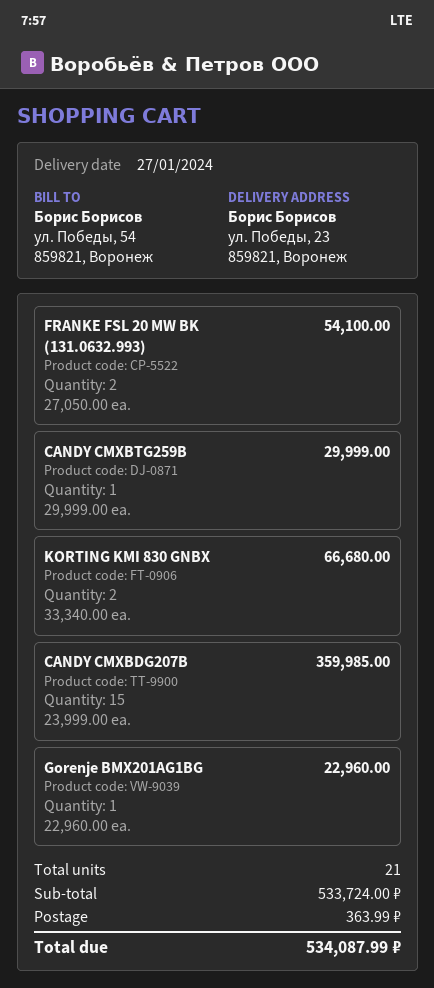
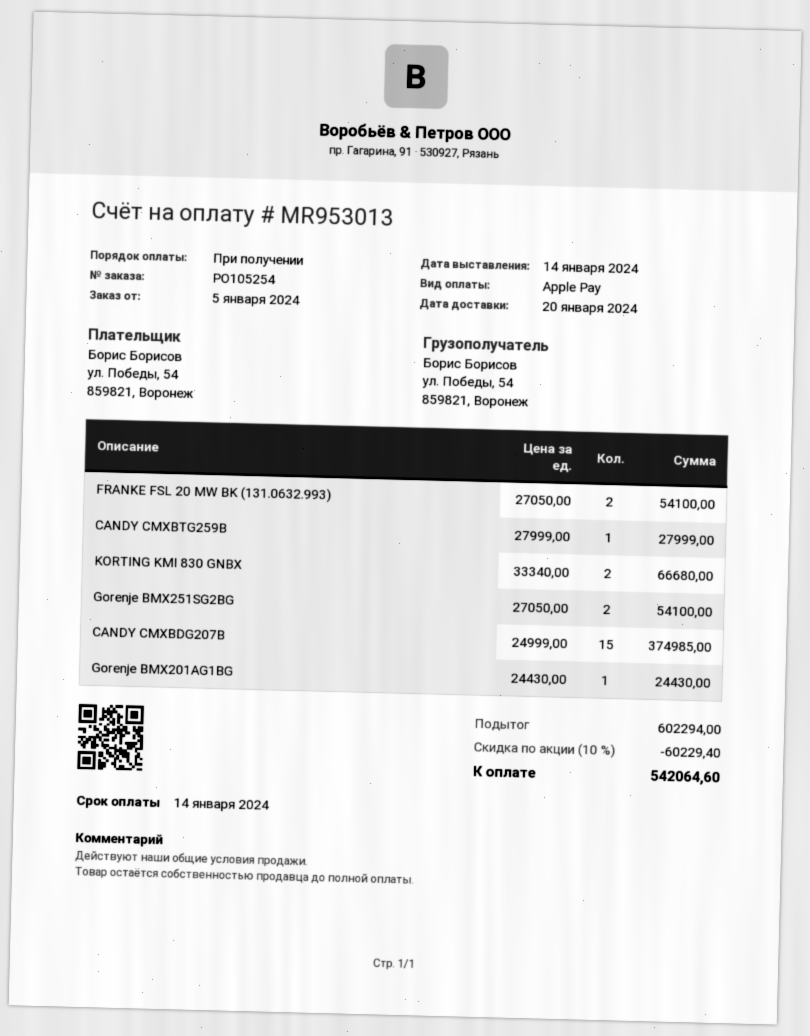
delivery date: 2024-01-27 -> 2024-01-20
ship to: ул. Победы, 23, 859821, Воронеж -> ул. Победы, 54, 859821, Воронеж
CANDY CMXBTG259B: 1 x 29999.00 = 29999.00 -> 1 x 27999.00 = 27999.00
CANDY CMXBDG207B: 15 x 23999.00 = 359985.00 -> 15 x 24999.00 = 374985.00
Gorenje BMX201AG1BG: 1 x 22960.00 = 22960.00 -> 1 x 24430.00 = 24430.00
Gorenje BMX251SG2BG: none -> 2 x 27050.00 = 54100.00
subtotal: 533724.00 -> 602294.00
discount: none -> 10% = 60229.40
shipping: 363.99 -> none
total: 534087.99 -> 542064.60

